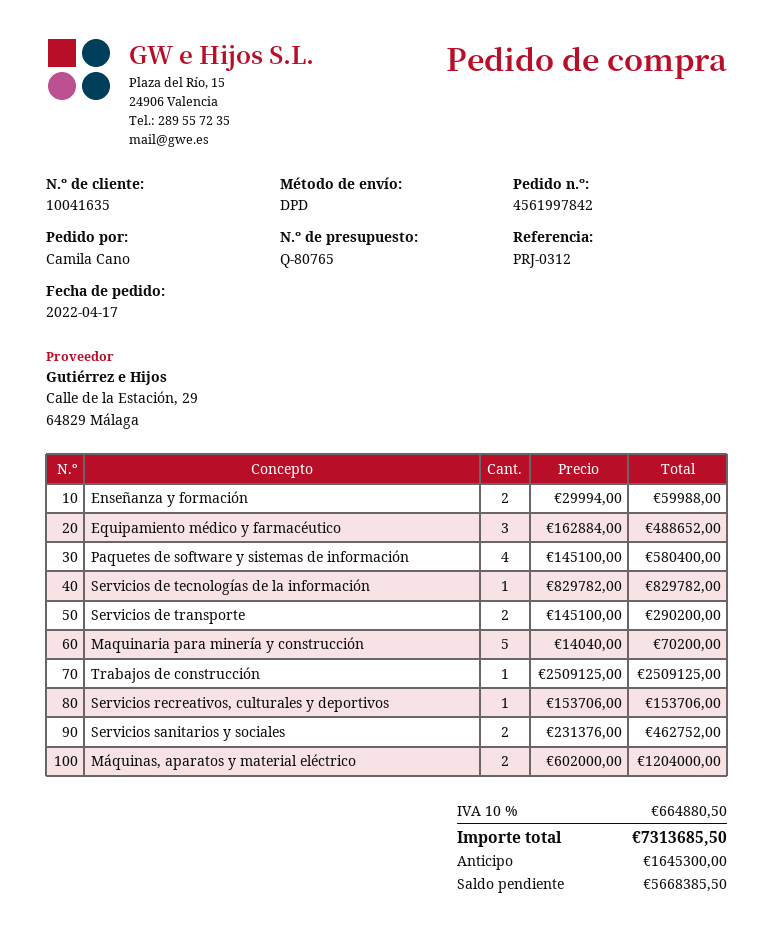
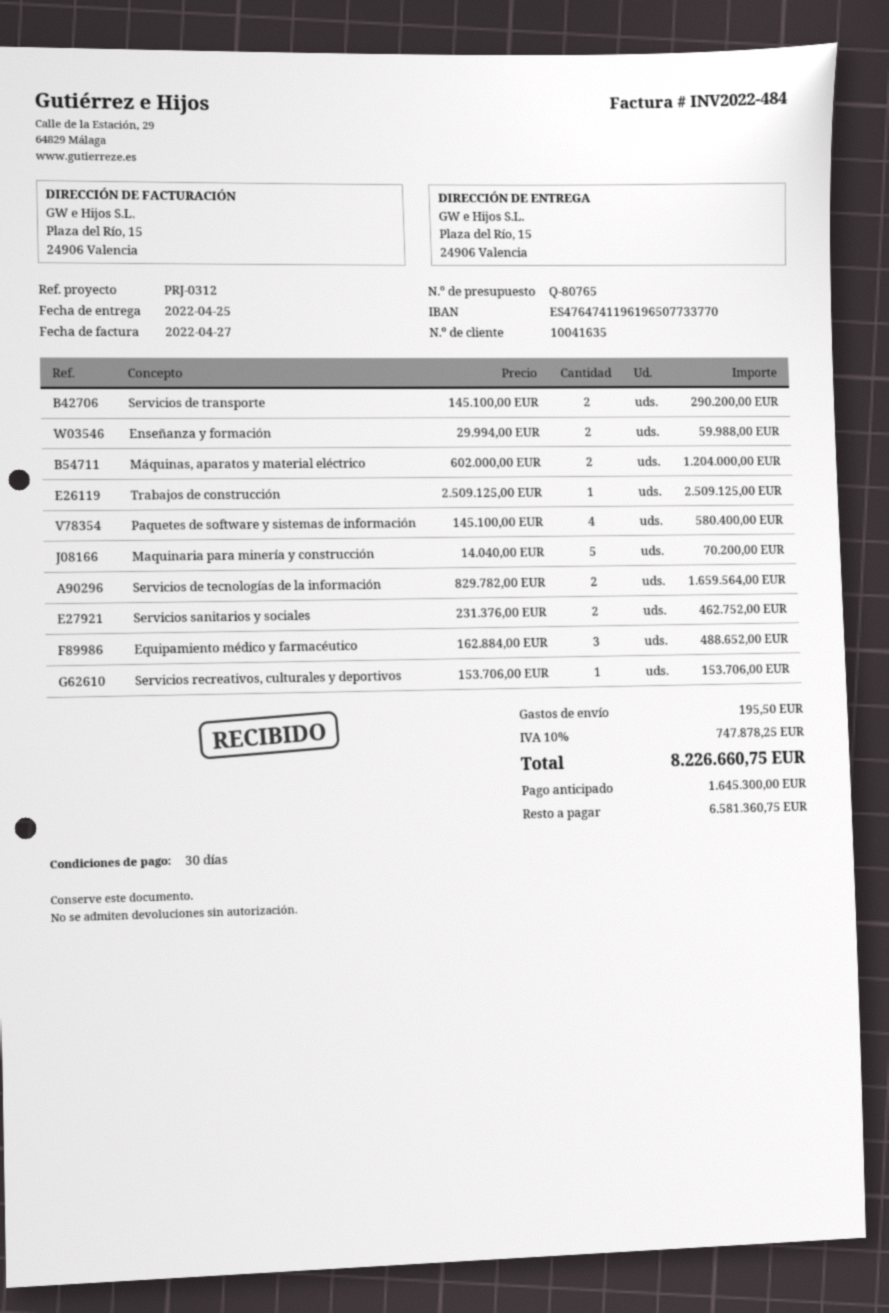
Servicios de tecnologías de la información: 1 x 829782.00 = 829782.00 -> 2 x 829782.00 = 1659564.00
shipping: none -> 195.50
tax: 10% = 664880.50 -> 10% = 747878.25
total: 7313685.50 -> 8226660.75
balance: 5668385.50 -> 6581360.75

